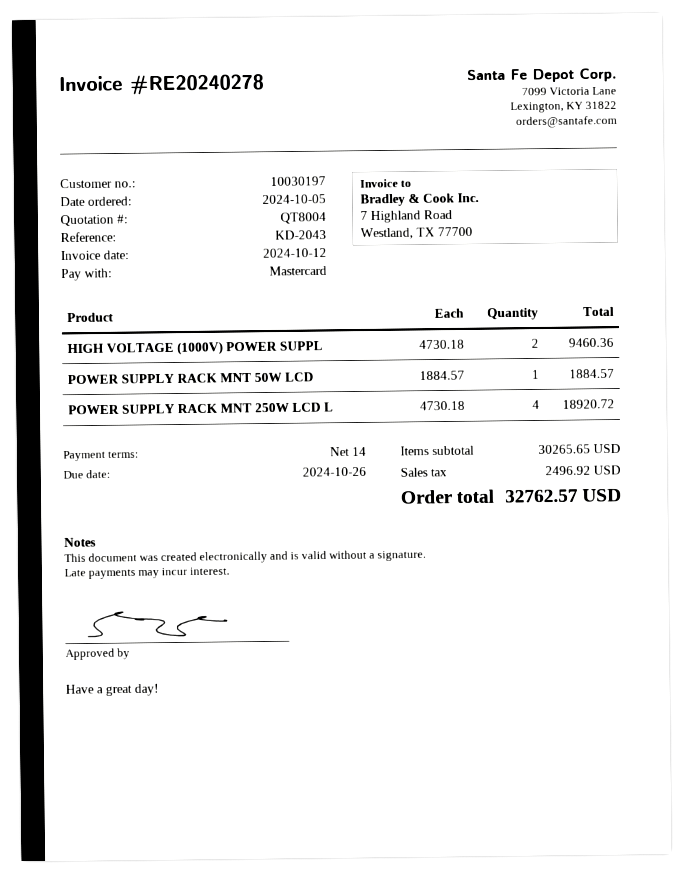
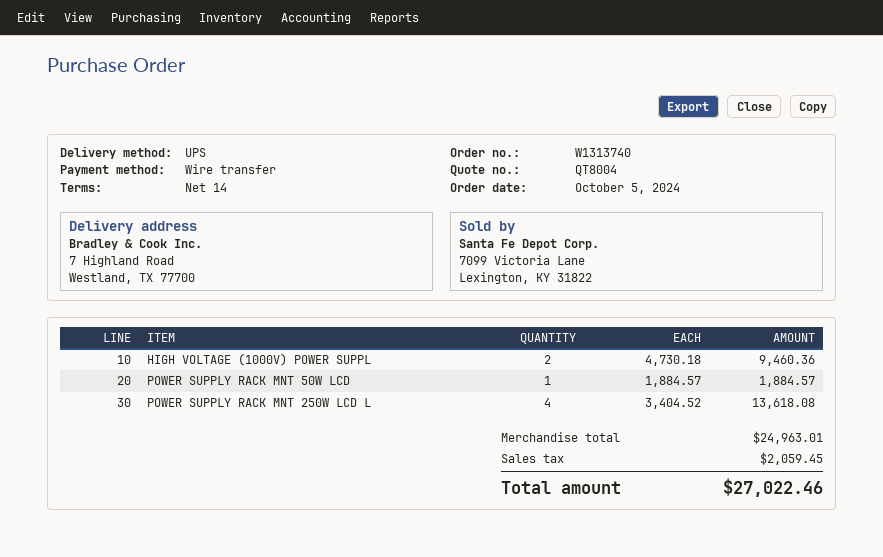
payment method: Mastercard -> bank transfer
POWER SUPPLY RACK MNT 250W LCD L: 4 x 4730.18 = 18920.72 -> 4 x 3404.52 = 13618.08
subtotal: 30265.65 -> 24963.01
tax: 2496.92 -> 2059.45
total: 32762.57 -> 27022.46

